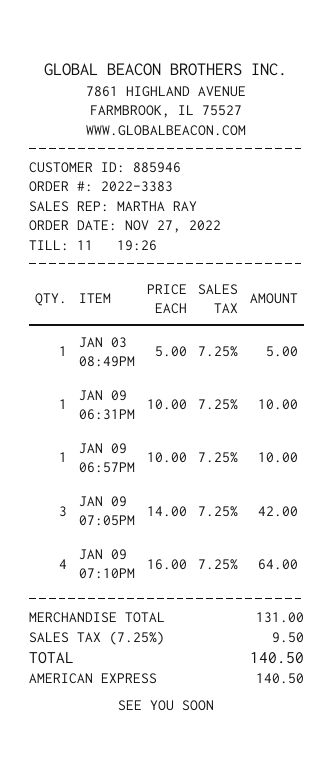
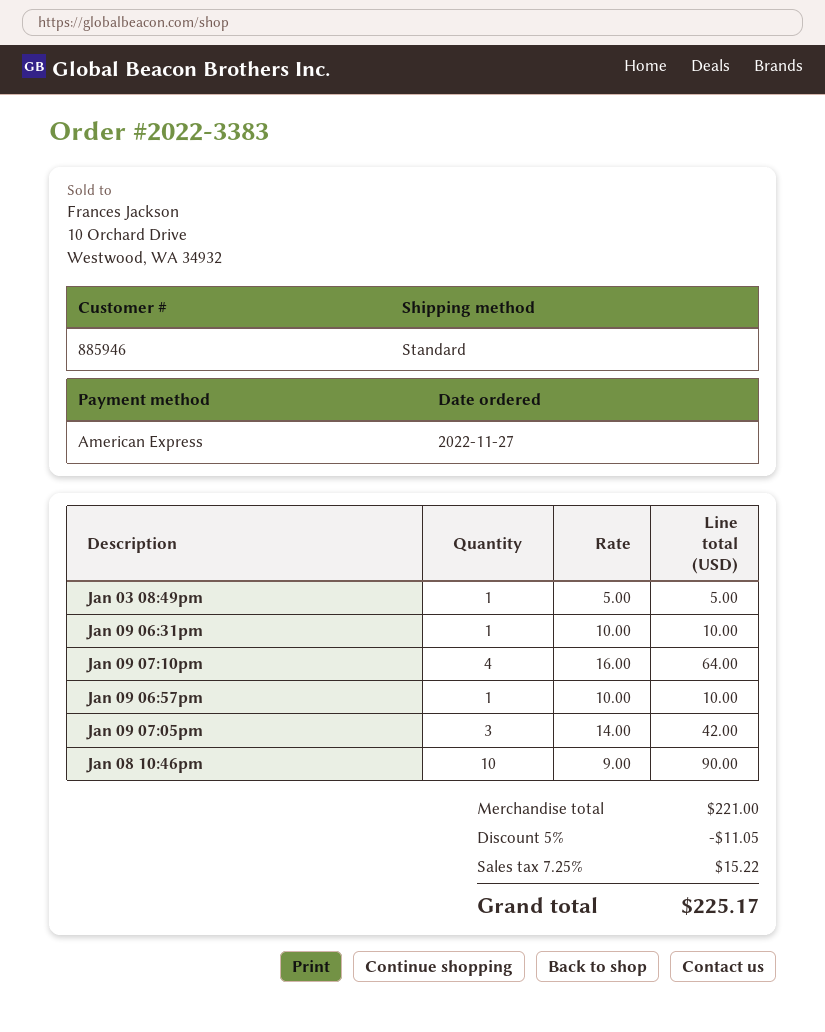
Jan 08 10:46pm: none -> 10 x 9.00 = 90.00
subtotal: 131.00 -> 221.00
discount: none -> 5% = 11.05
tax: 7.25% = 9.50 -> 7.25% = 15.22
total: 140.50 -> 225.17

